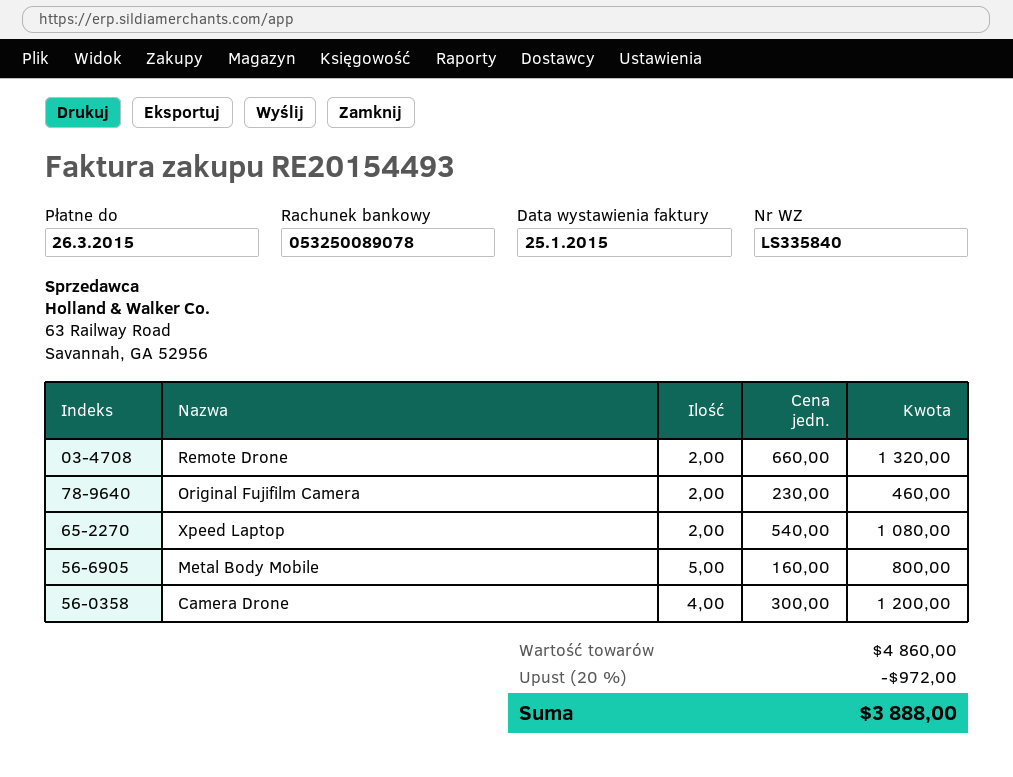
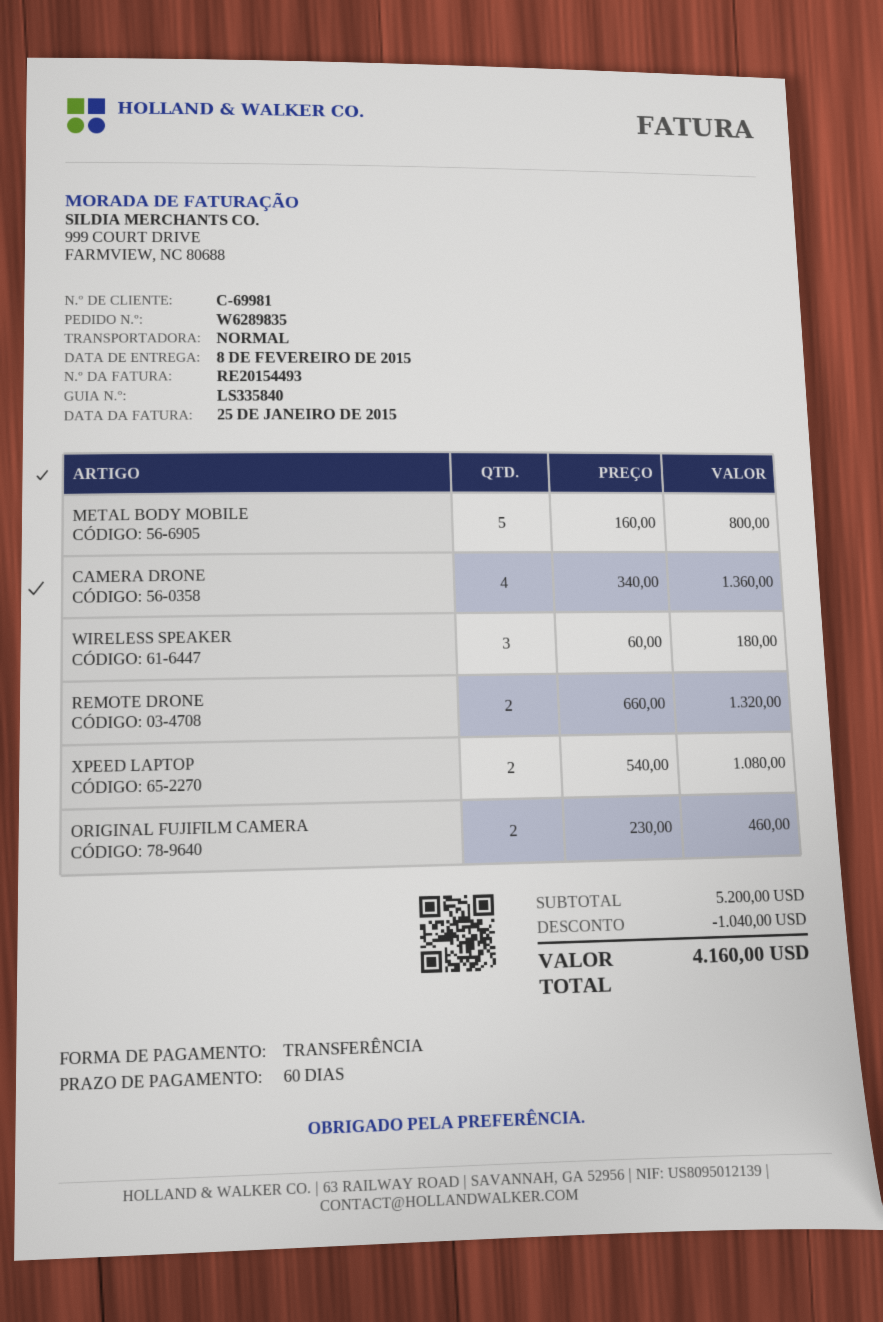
Camera Drone: 4 x 300.00 = 1200.00 -> 4 x 340.00 = 1360.00
WIRELESS SPEAKER: none -> 3 x 60.00 = 180.00
subtotal: 4860.00 -> 5200.00
discount: 972.00 -> 1040.00
total: 3888.00 -> 4160.00

